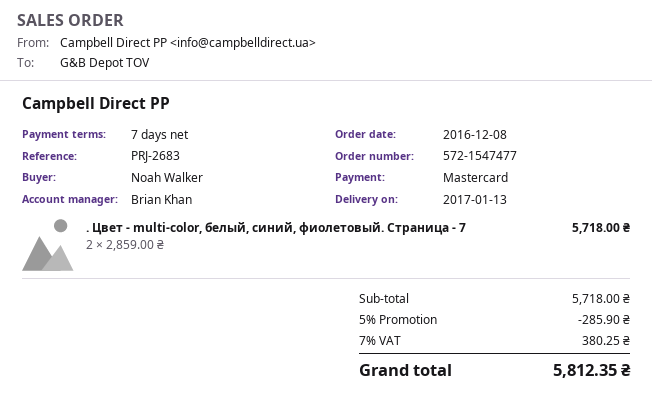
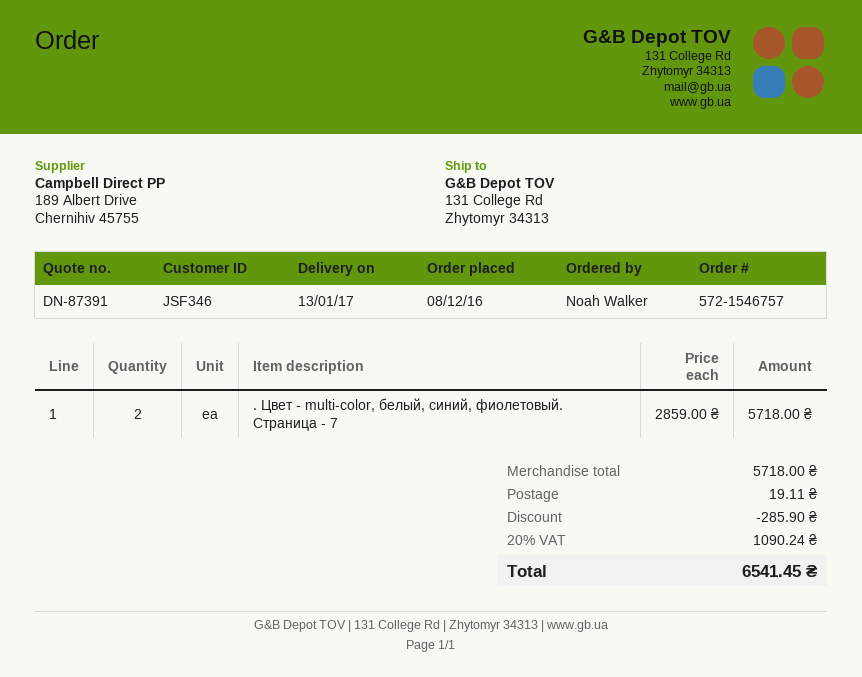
order number: 572-1547477 -> 572-1546757
shipping: none -> 19.11
tax: 7% = 380.25 -> 20% = 1090.24
total: 5812.35 -> 6541.45

